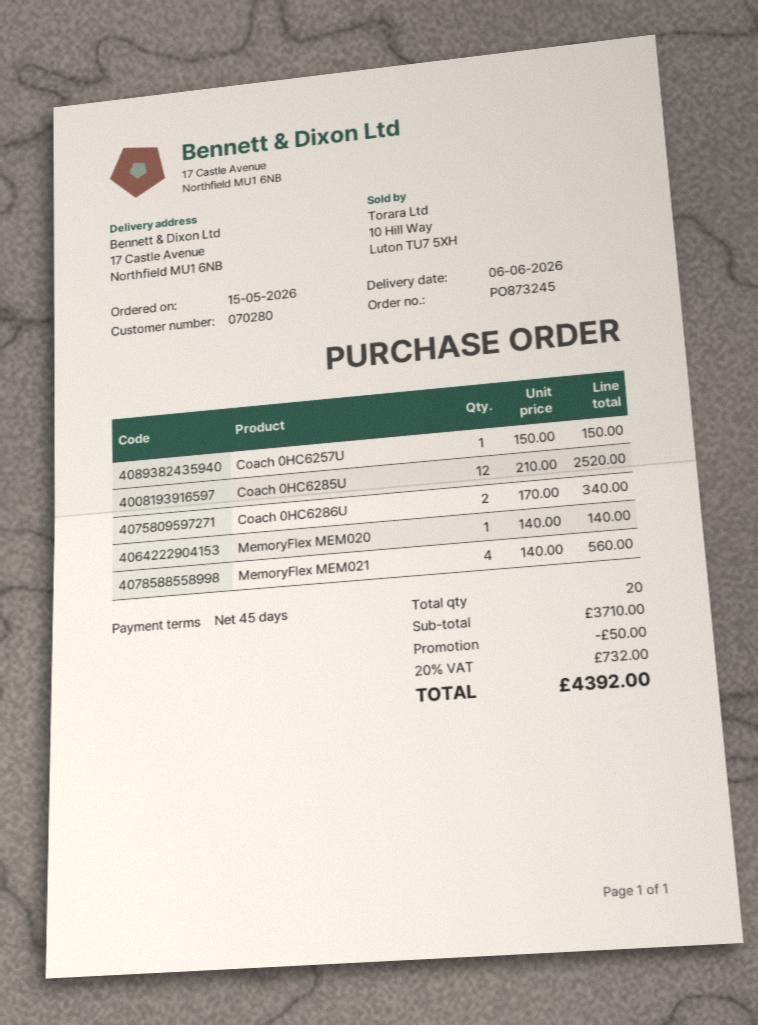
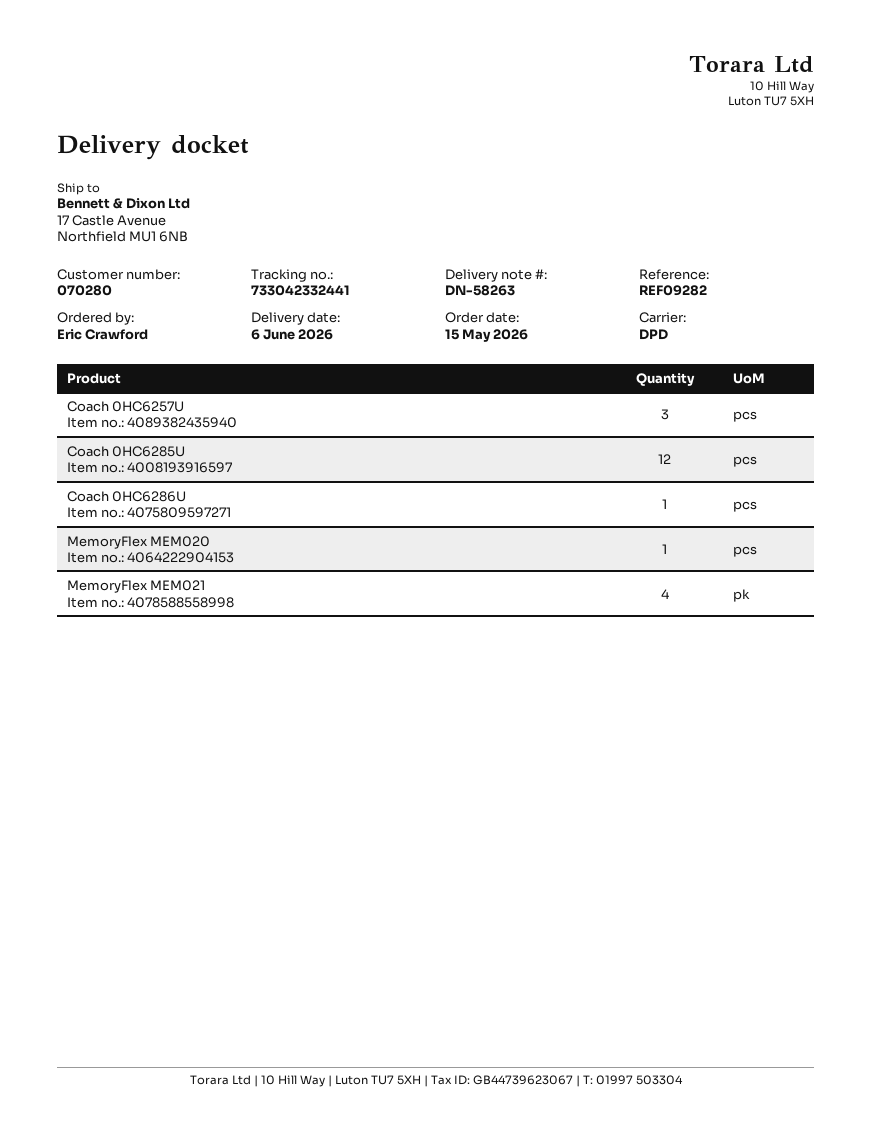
Coach 0HC6257U: 1 -> 3
Coach 0HC6286U: 2 -> 1

